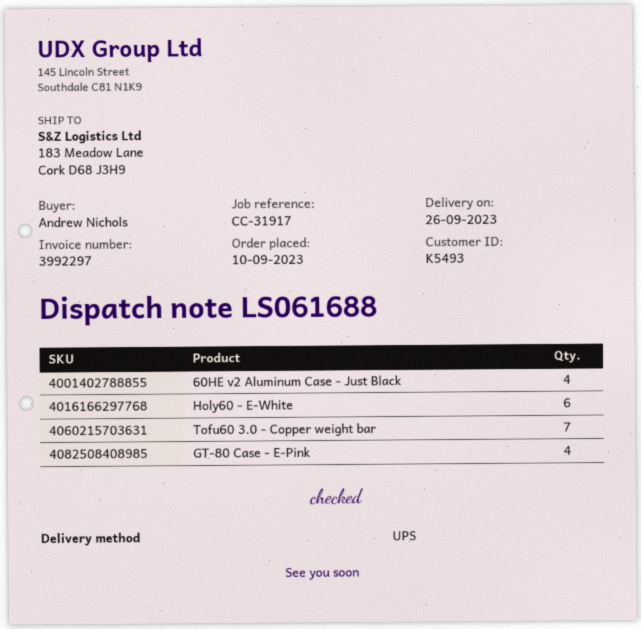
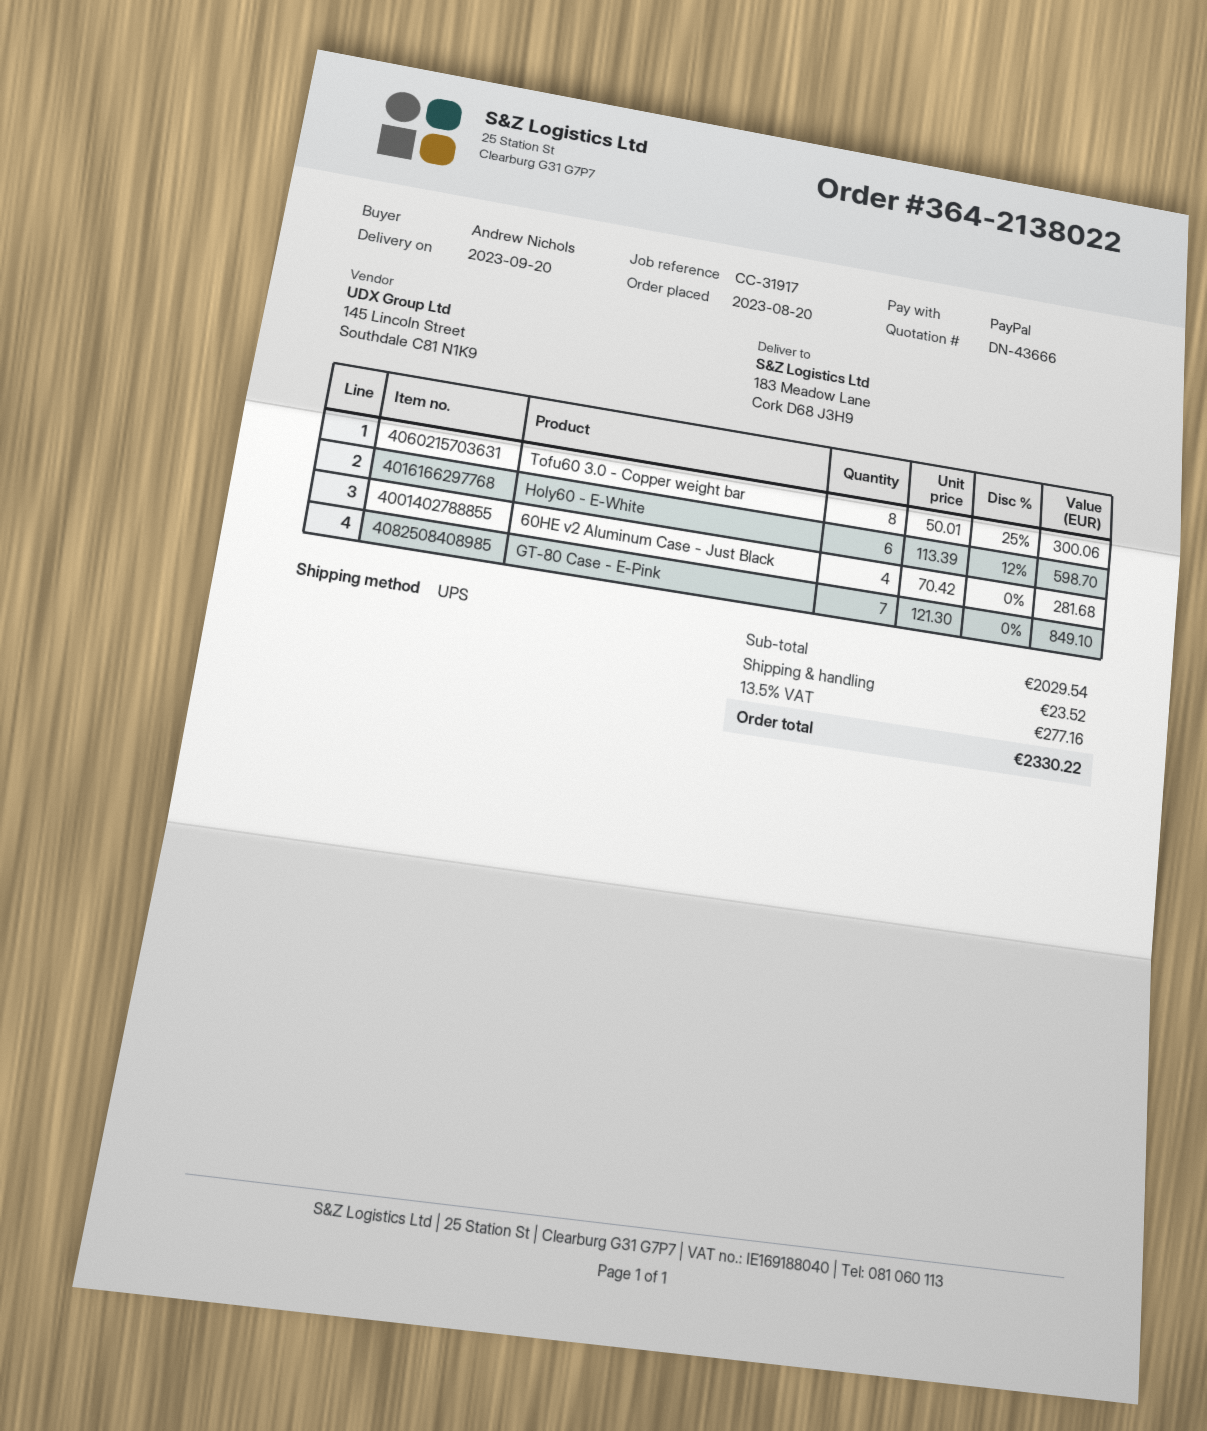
order date: 2023-09-10 -> 2023-08-20
delivery date: 2023-09-26 -> 2023-09-20
Tofu60 3.0 - Copper weight bar: 7 -> 8
GT-80 Case - E-Pink: 4 -> 7

